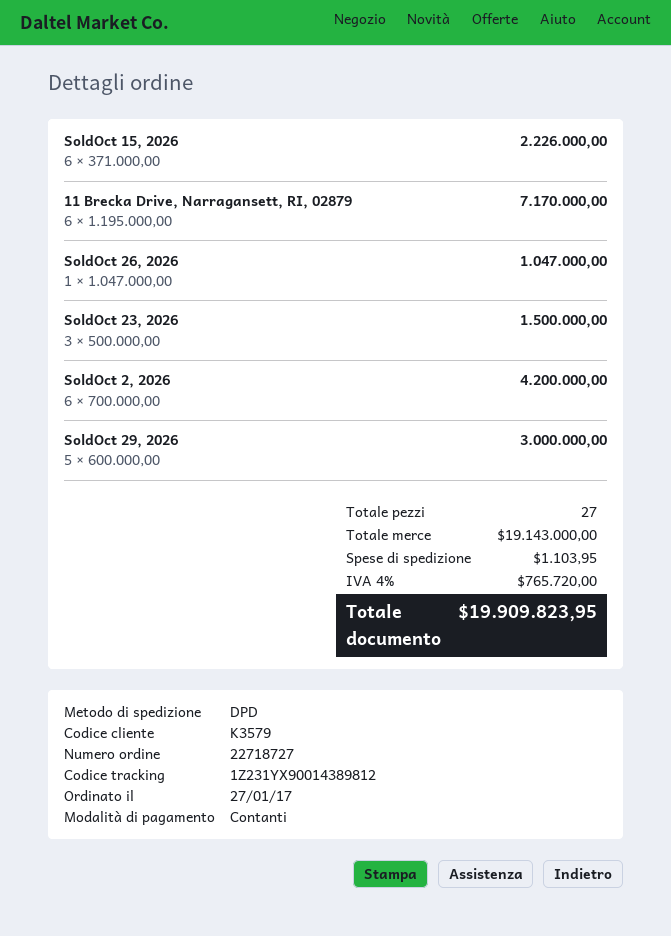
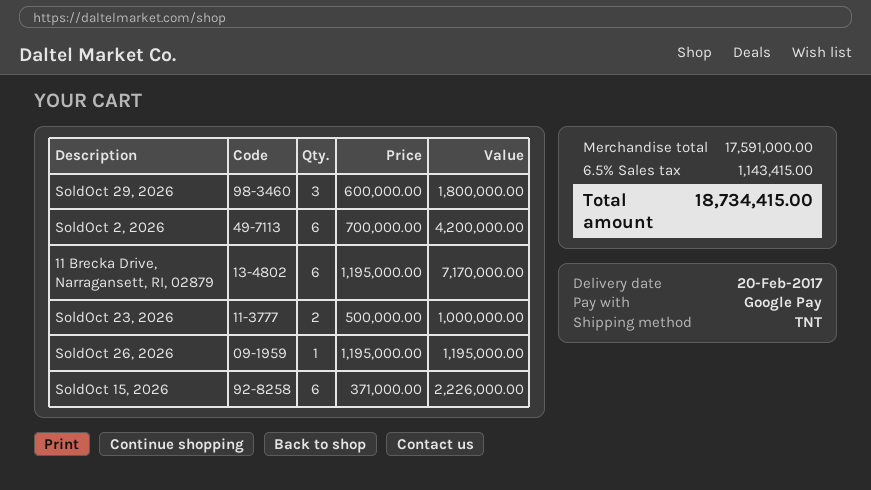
payment method: cash -> Google Pay
shipping method: DPD -> TNT
SoldOct 26, 2026: 1 x 1047000.00 = 1047000.00 -> 1 x 1195000.00 = 1195000.00
SoldOct 23, 2026: 3 x 500000.00 = 1500000.00 -> 2 x 500000.00 = 1000000.00
SoldOct 29, 2026: 5 x 600000.00 = 3000000.00 -> 3 x 600000.00 = 1800000.00
subtotal: 19143000.00 -> 17591000.00
shipping: 1103.95 -> none
tax: 4% = 765720.00 -> 6.5% = 1143415.00
total: 19909823.95 -> 18734415.00

